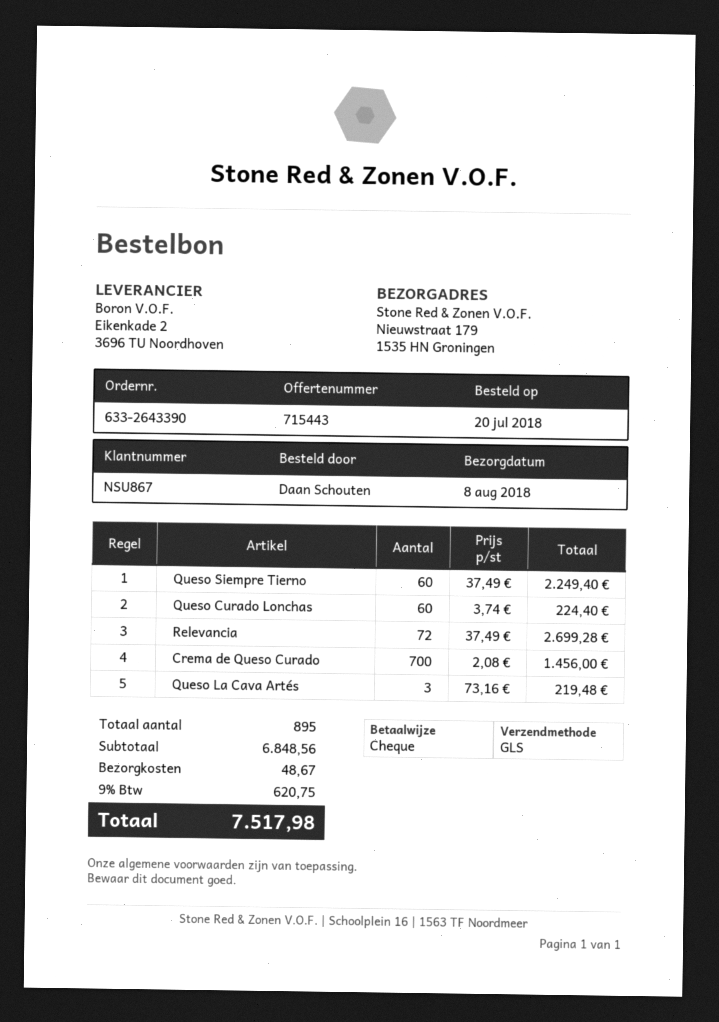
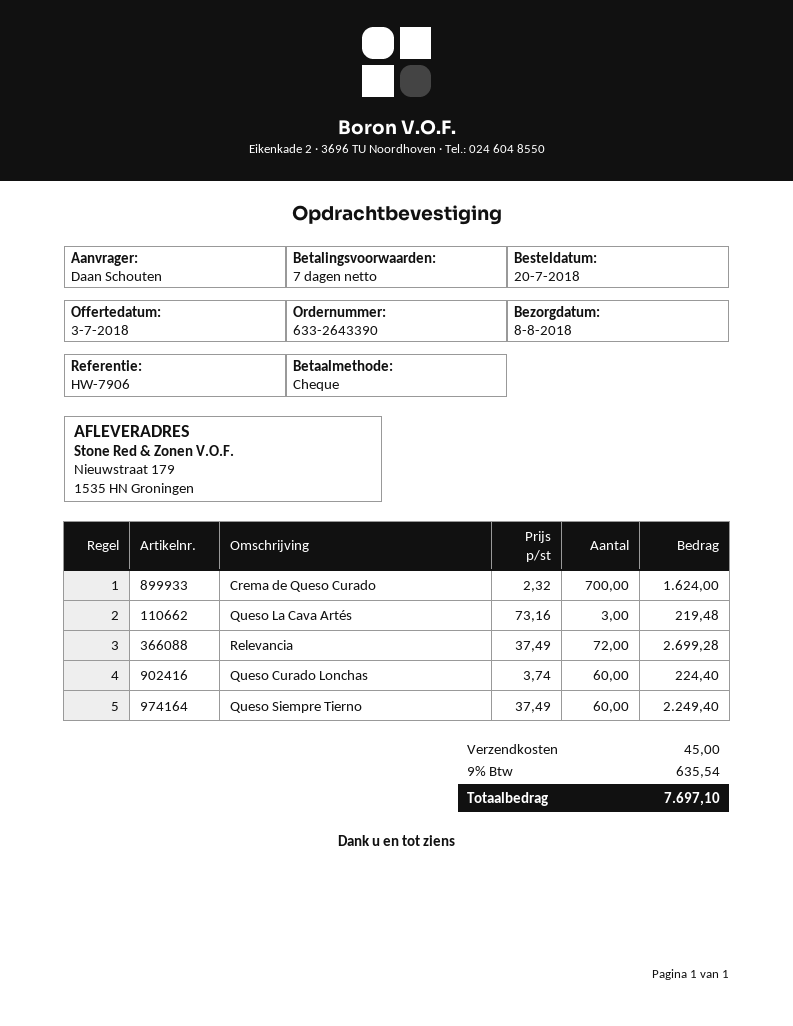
Crema de Queso Curado: 700 x 2.08 = 1456.00 -> 700 x 2.32 = 1624.00
shipping: 48.67 -> 45.00
tax: 9% = 620.75 -> 9% = 635.54
total: 7517.98 -> 7697.10

